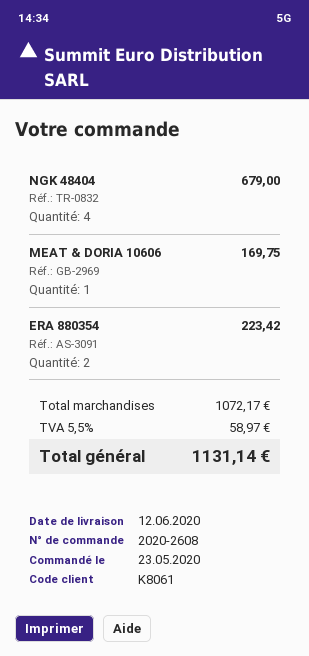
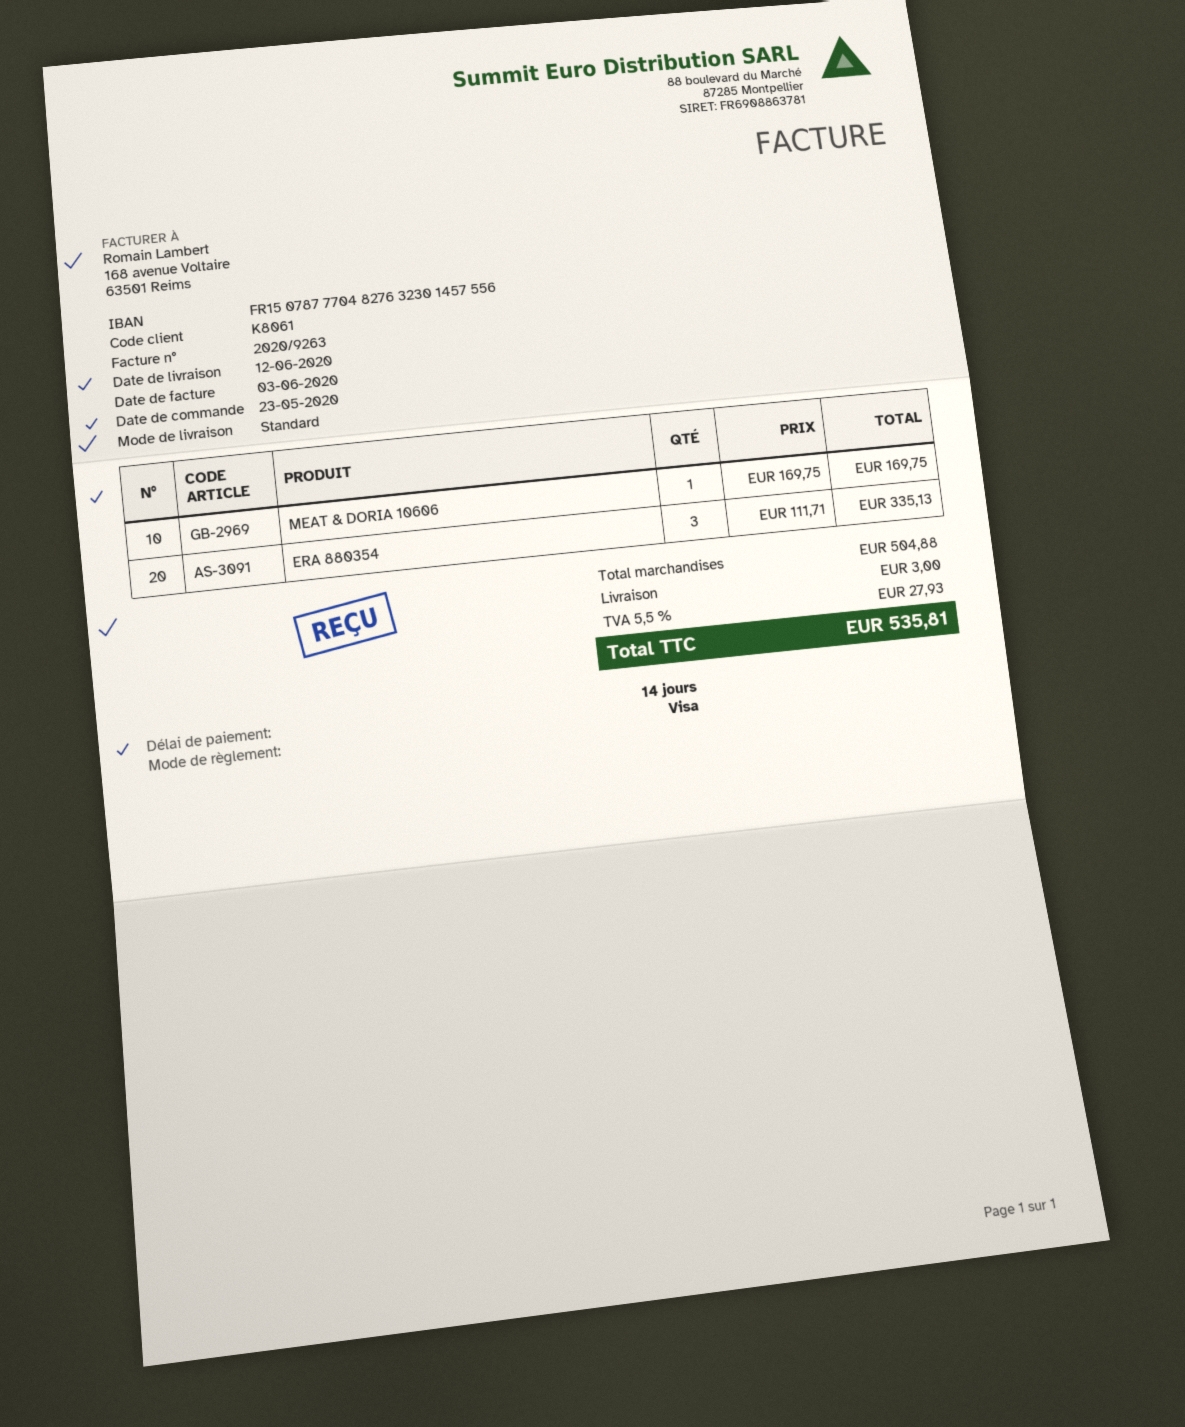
NGK 48404: 4 for 679.00 -> none
ERA 880354: 2 for 223.42 -> 3 for 335.13
subtotal: 1072.17 -> 504.88
shipping: none -> 3.00
tax: 5.5% = 58.97 -> 5.5% = 27.93
total: 1131.14 -> 535.81

